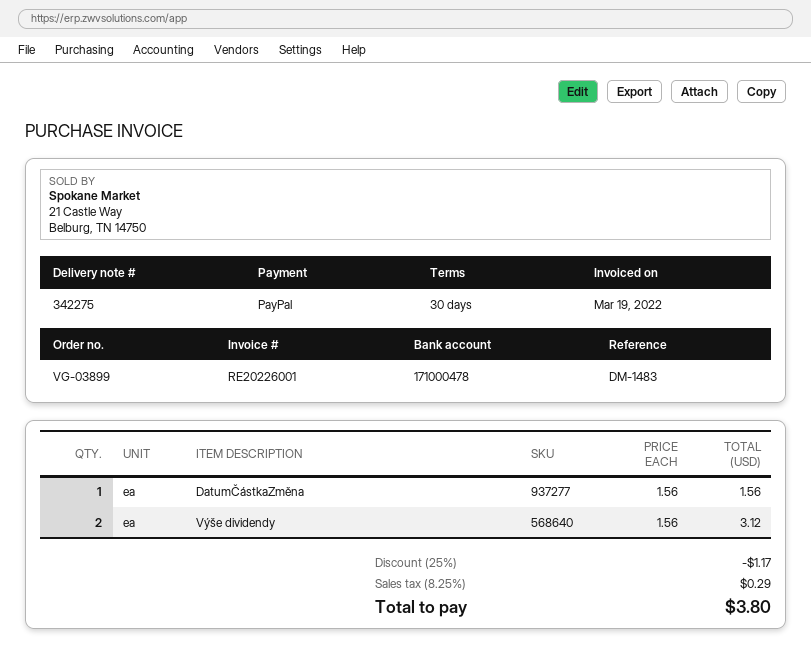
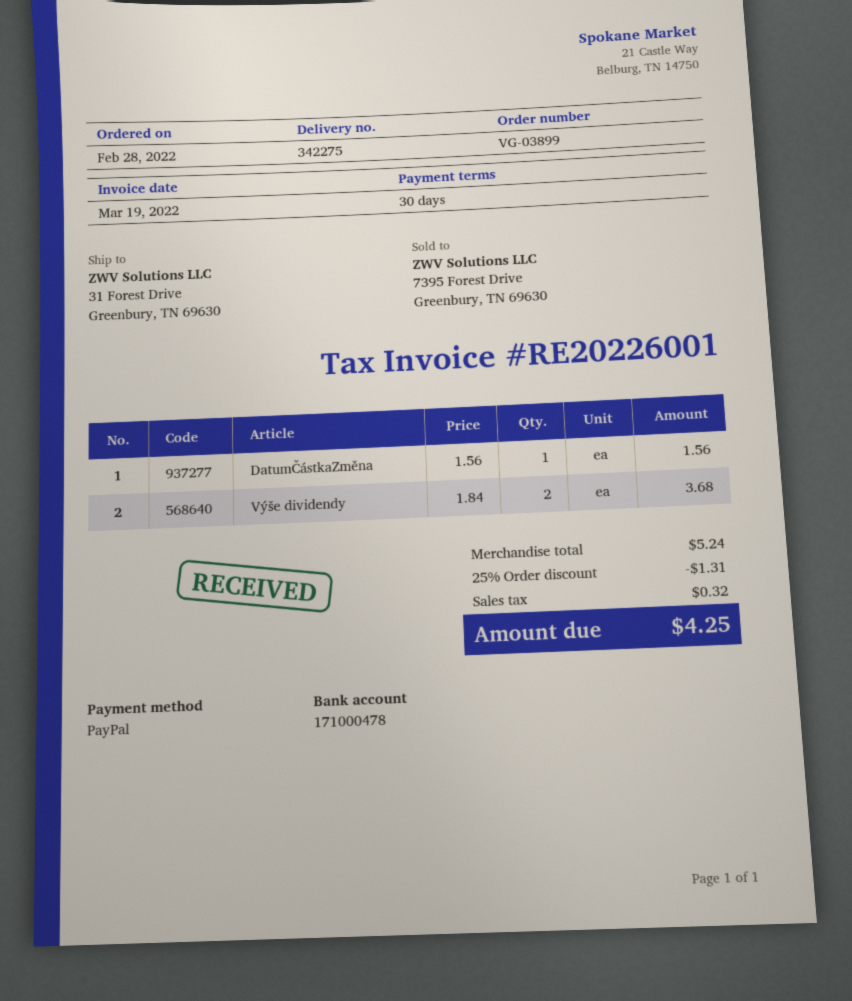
Výše dividendy: 2 x 1.56 = 3.12 -> 2 x 1.84 = 3.68
discount: 25% = 1.17 -> 25% = 1.31
tax: 0.29 -> 0.32
total: 3.80 -> 4.25

